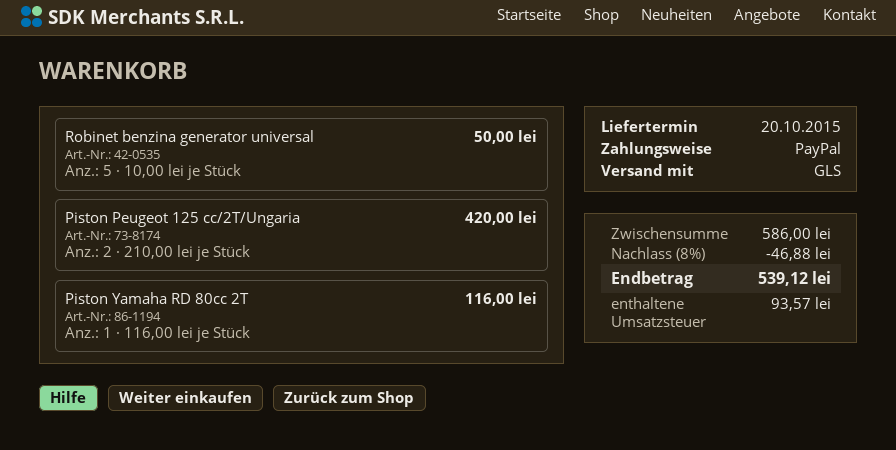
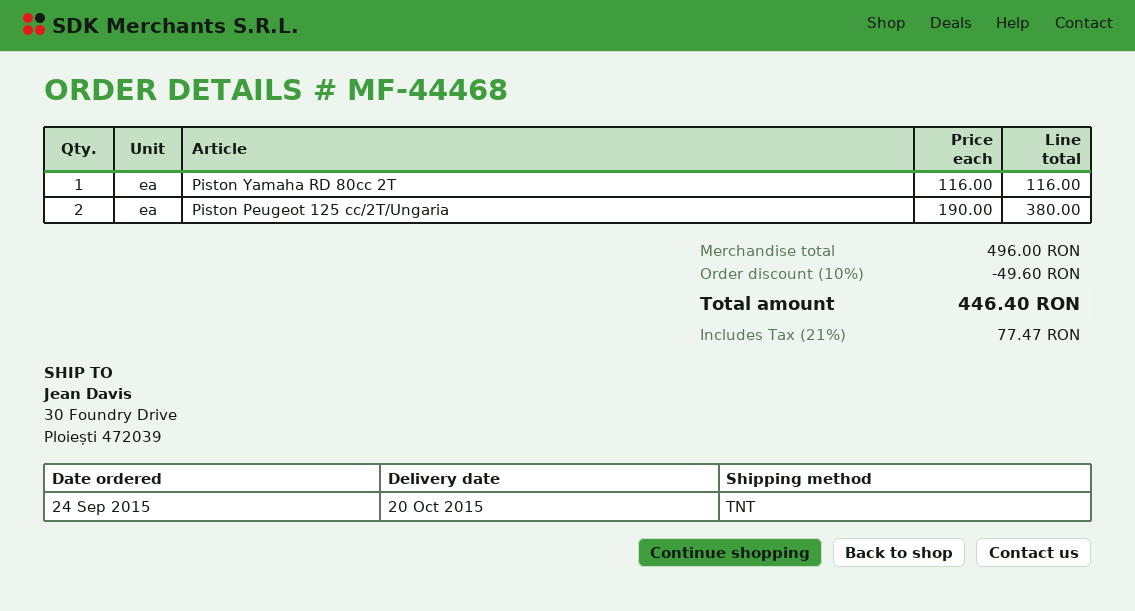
shipping method: GLS -> TNT
Robinet benzina generator universal: 5 x 10.00 = 50.00 -> none
Piston Peugeot 125 cc/2T/Ungaria: 2 x 210.00 = 420.00 -> 2 x 190.00 = 380.00
subtotal: 586.00 -> 496.00
discount: 8% = 46.88 -> 10% = 49.60
tax: 93.57 -> 77.47
total: 539.12 -> 446.40

